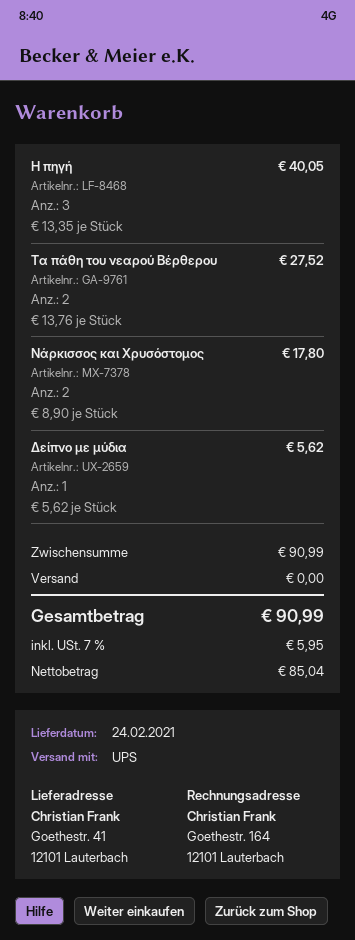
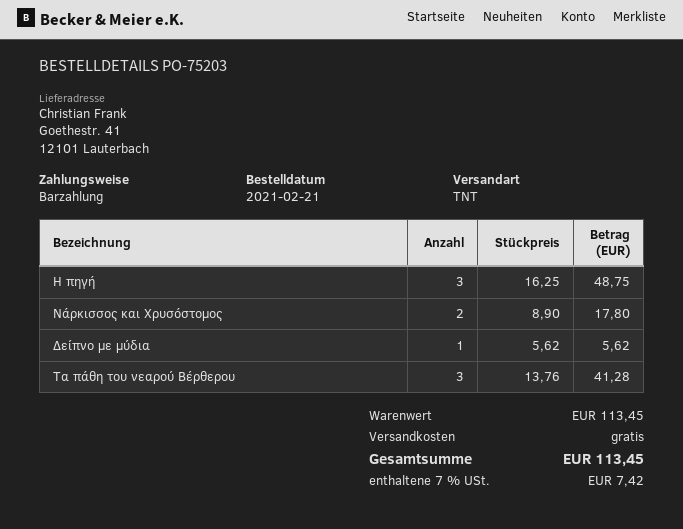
shipping method: UPS -> TNT
Η πηγή: 3 x 13.35 = 40.05 -> 3 x 16.25 = 48.75
Τα πάθη του νεαρού Βέρθερου: 2 x 13.76 = 27.52 -> 3 x 13.76 = 41.28
subtotal: 90.99 -> 113.45
tax: 7% = 5.95 -> 7% = 7.42
total: 90.99 -> 113.45

